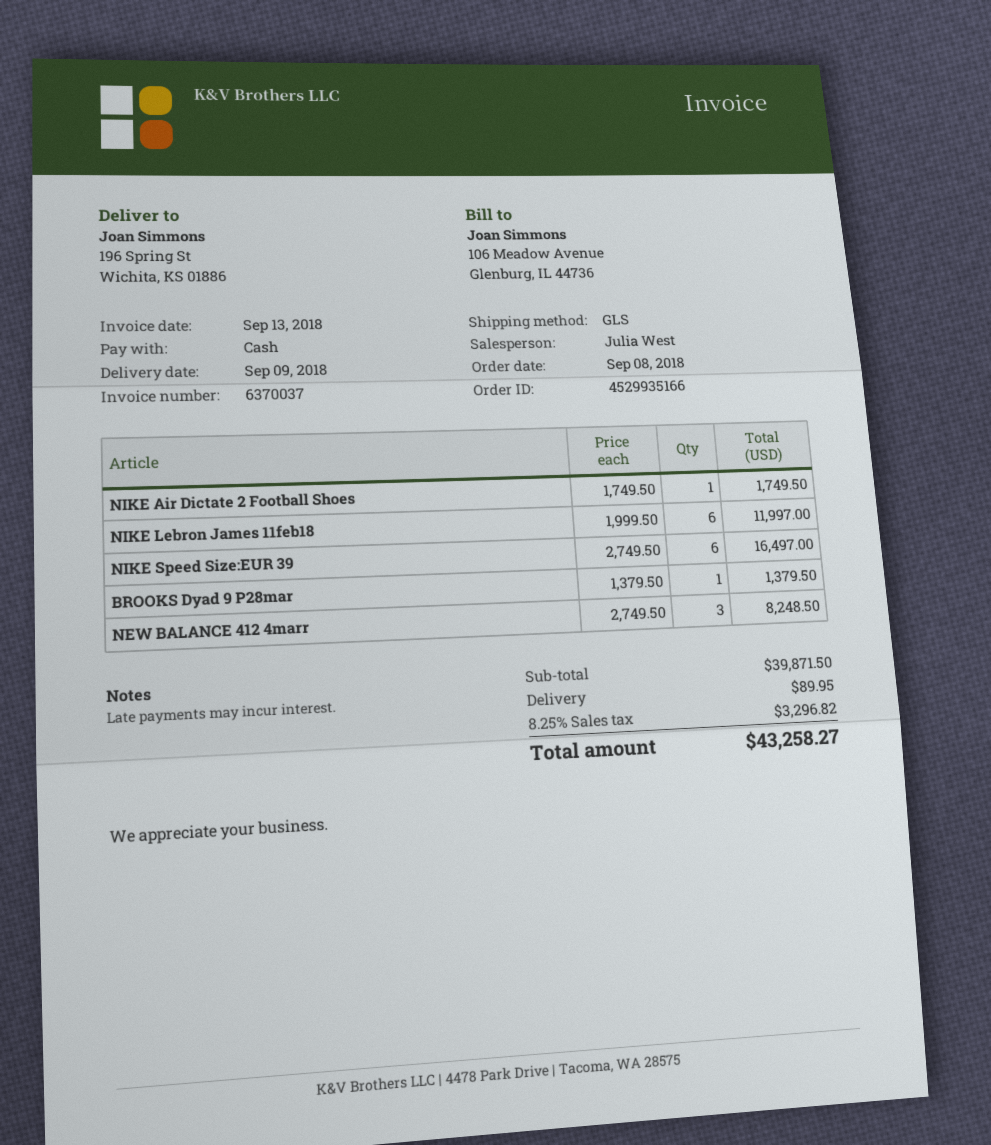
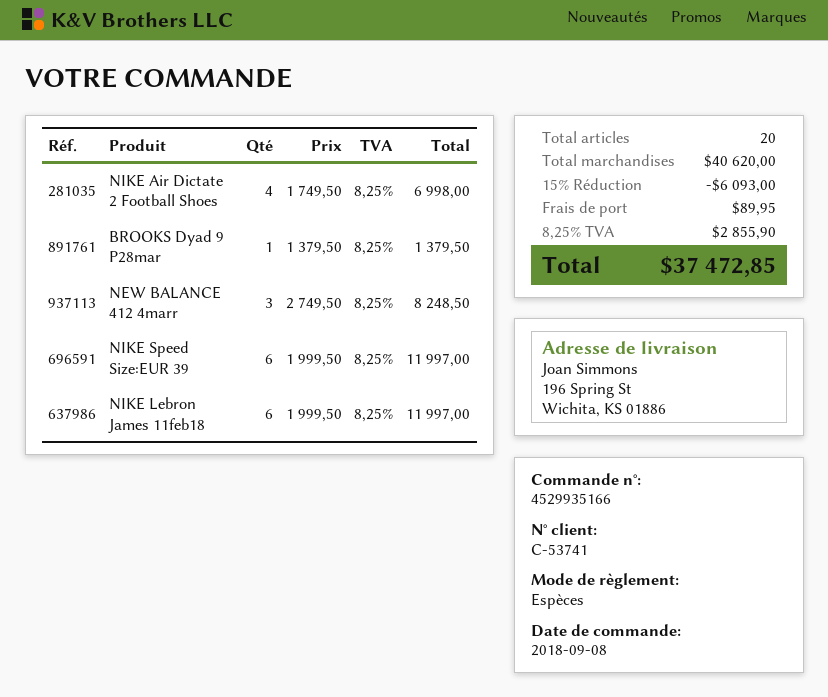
NIKE Air Dictate 2 Football Shoes: 1 x 1749.50 = 1749.50 -> 4 x 1749.50 = 6998.00
NIKE Speed Size:EUR 39: 6 x 2749.50 = 16497.00 -> 6 x 1999.50 = 11997.00
subtotal: 39871.50 -> 40620.00
discount: none -> 15% = 6093.00
tax: 8.25% = 3296.82 -> 8.25% = 2855.90
total: 43258.27 -> 37472.85

